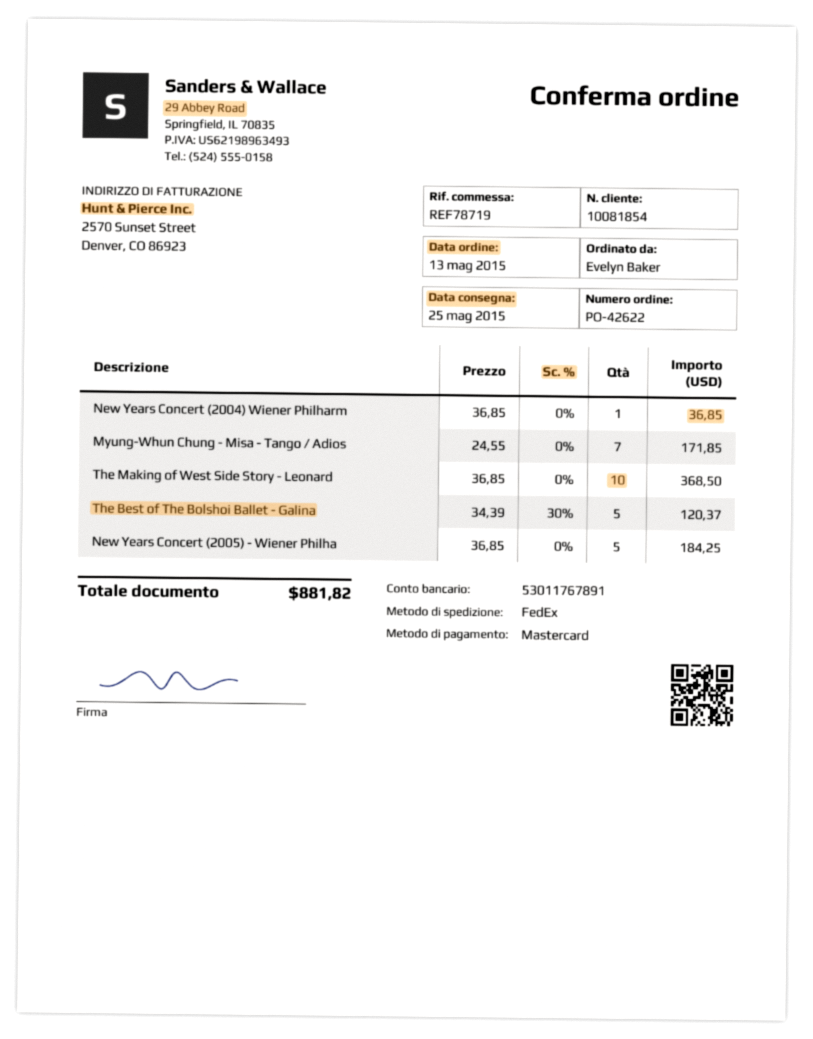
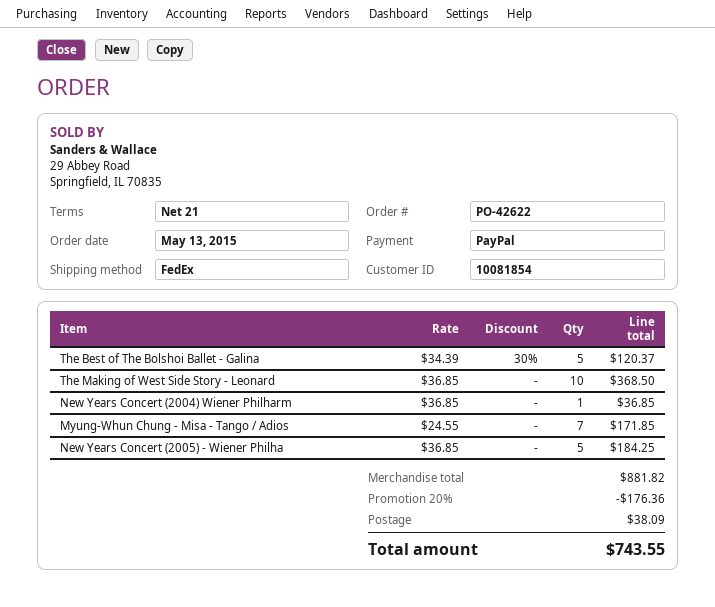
payment method: Mastercard -> PayPal
discount: none -> 20% = 176.36
shipping: none -> 38.09
total: 881.82 -> 743.55

